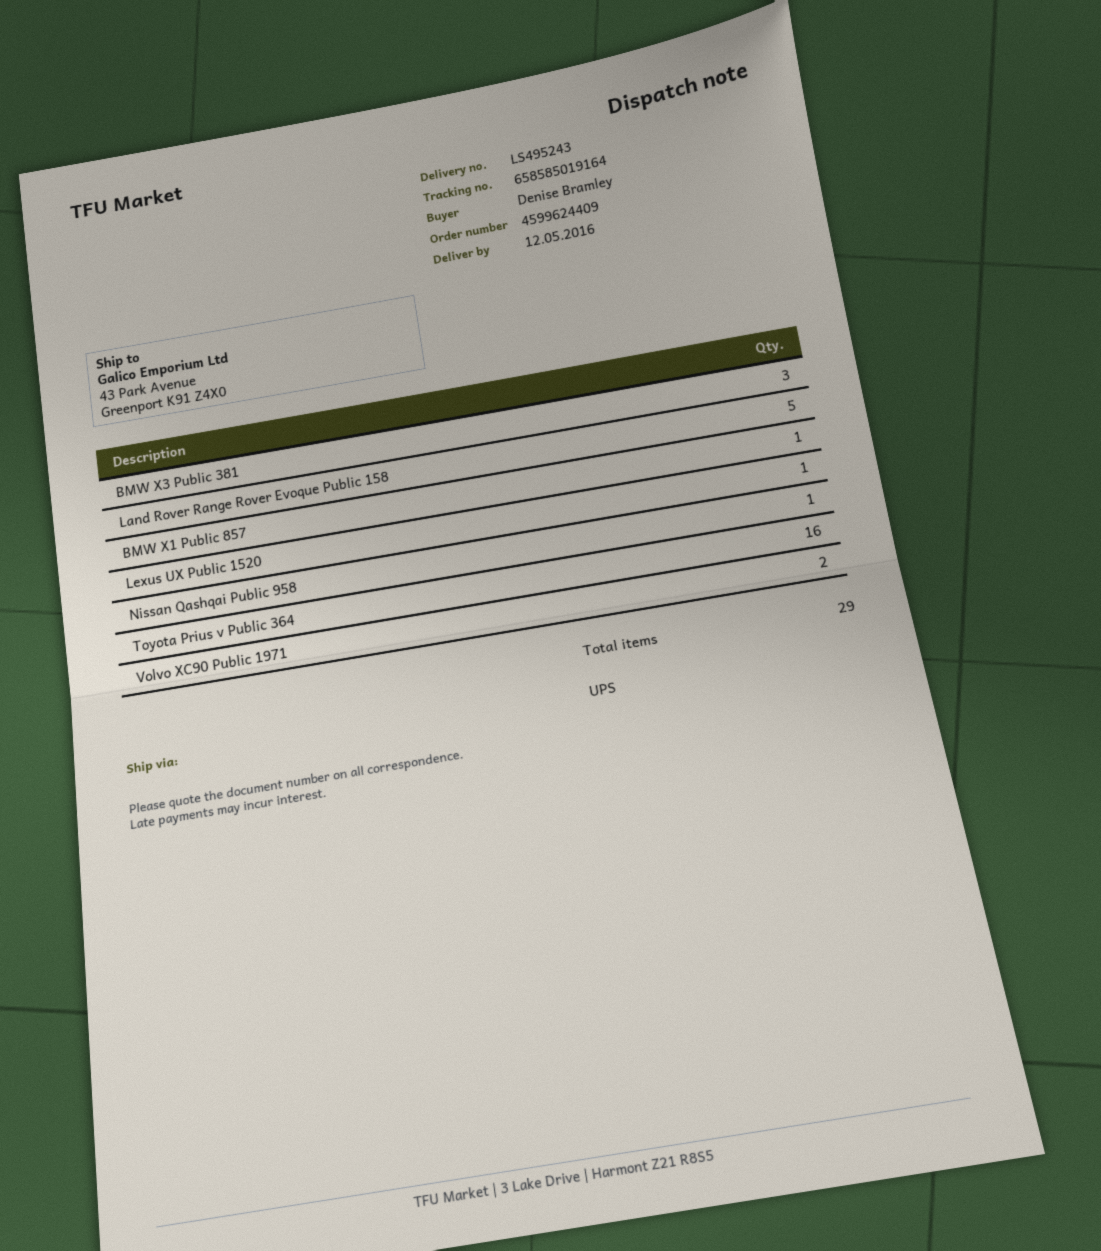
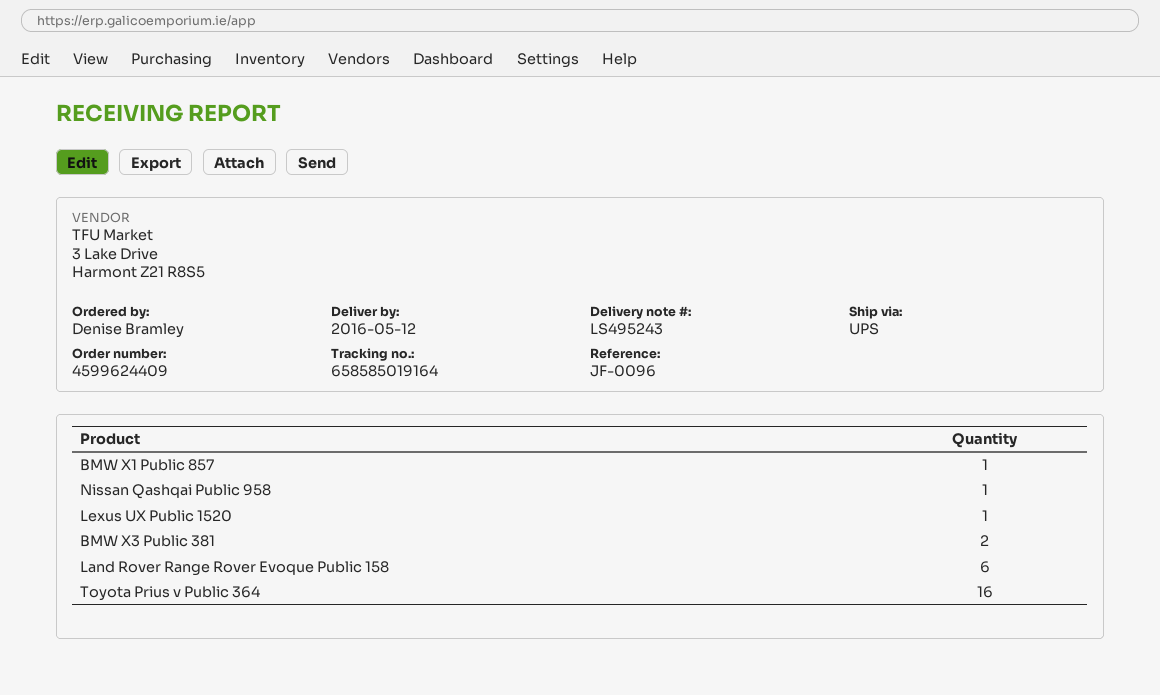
BMW X3 Public 381: 3 -> 2
Land Rover Range Rover Evoque Public 158: 5 -> 6
Volvo XC90 Public 1971: 2 -> none

